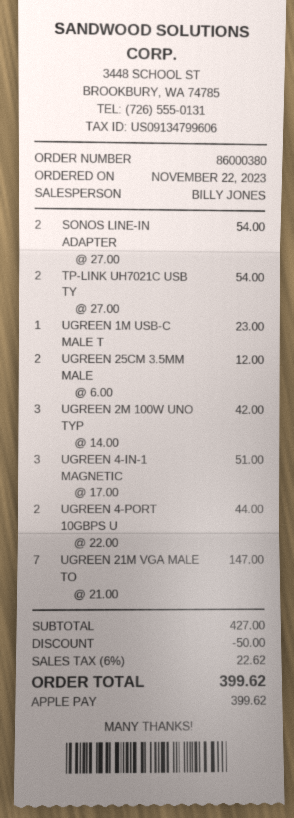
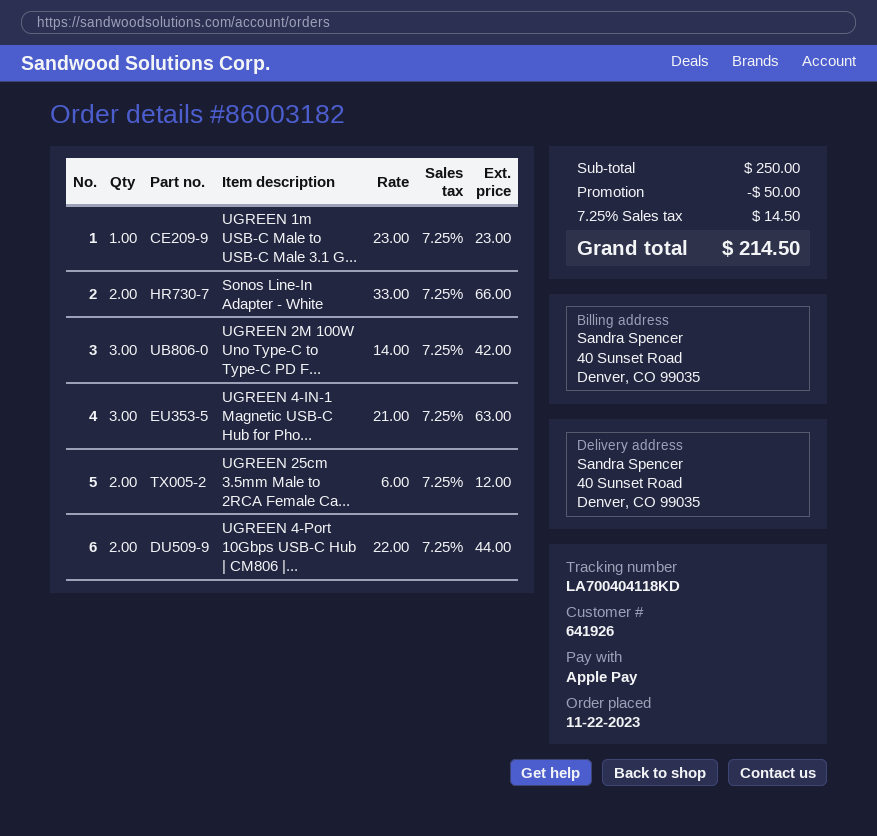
order number: 86000380 -> 86003182
SONOS LINE-IN ADAPTER: 2 x 27.00 = 54.00 -> 2 x 33.00 = 66.00
TP-LINK UH7021C USB TY: 2 x 27.00 = 54.00 -> none
UGREEN 4-IN-1 MAGNETIC: 3 x 17.00 = 51.00 -> 3 x 21.00 = 63.00
UGREEN 21M VGA MALE TO: 7 x 21.00 = 147.00 -> none
subtotal: 427.00 -> 250.00
tax: 6% = 22.62 -> 7.25% = 14.50
total: 399.62 -> 214.50

